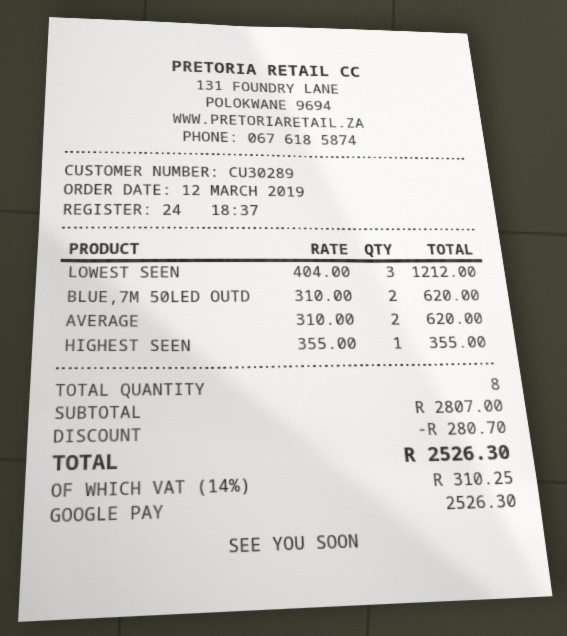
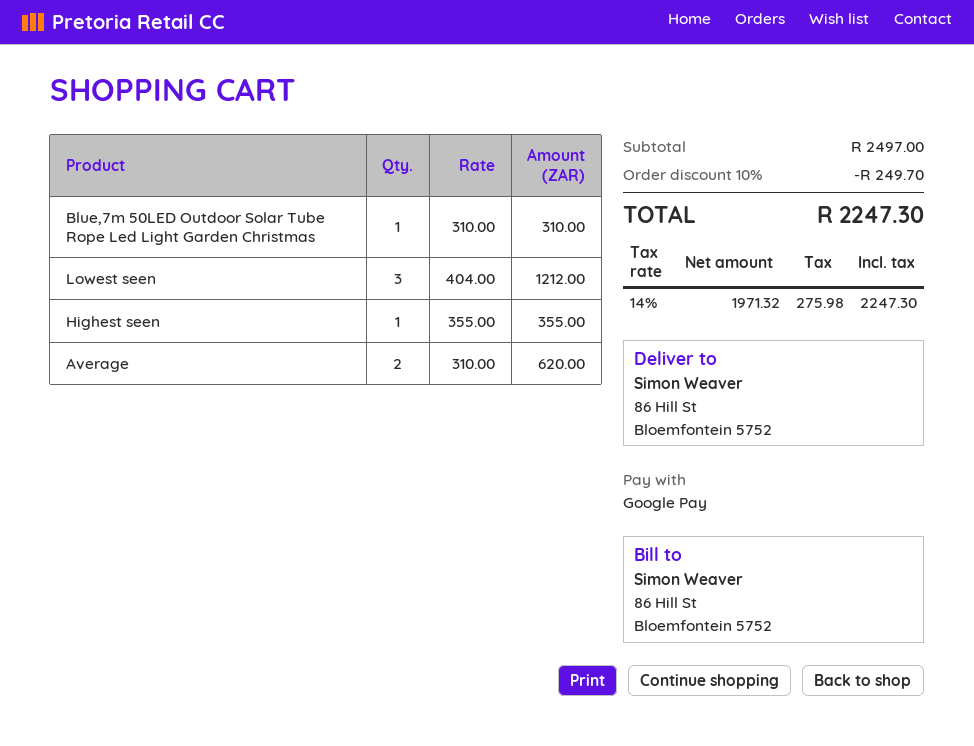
BLUE,7M 50LED OUTD: 2 x 310.00 = 620.00 -> 1 x 310.00 = 310.00
subtotal: 2807.00 -> 2497.00
discount: 280.70 -> 249.70
tax: 14% = 310.25 -> 14% = 275.98
total: 2526.30 -> 2247.30

